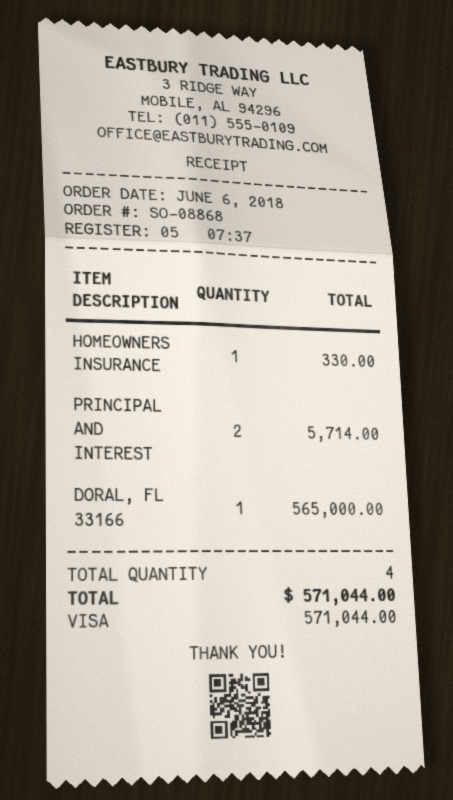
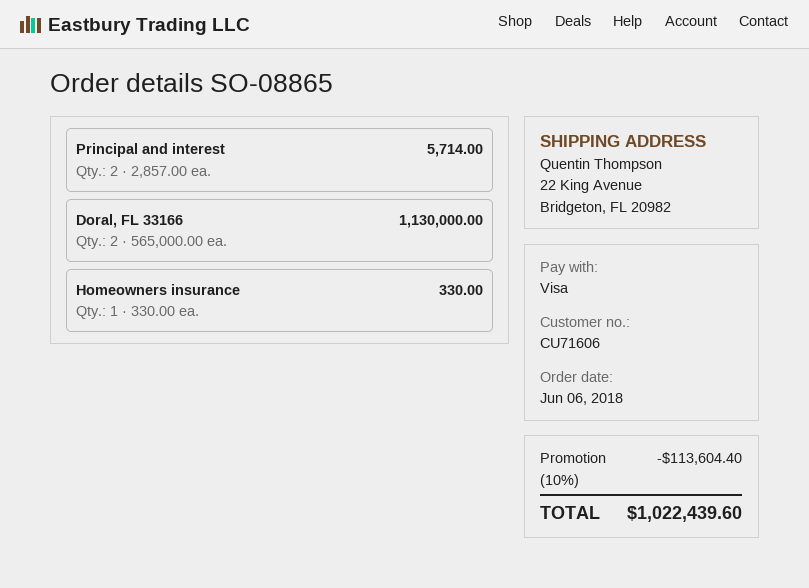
order number: SO-08868 -> SO-08865
DORAL, FL 33166: 1 for 565000.00 -> 2 for 1130000.00
discount: none -> 10% = 113604.40
total: 571044.00 -> 1022439.60

